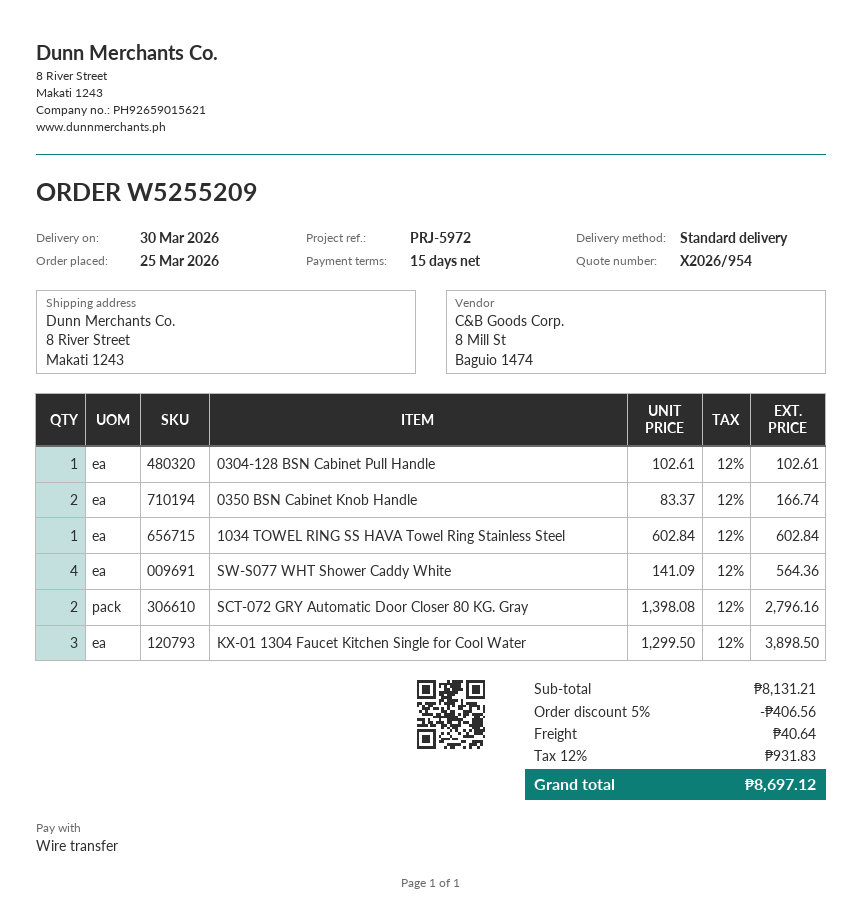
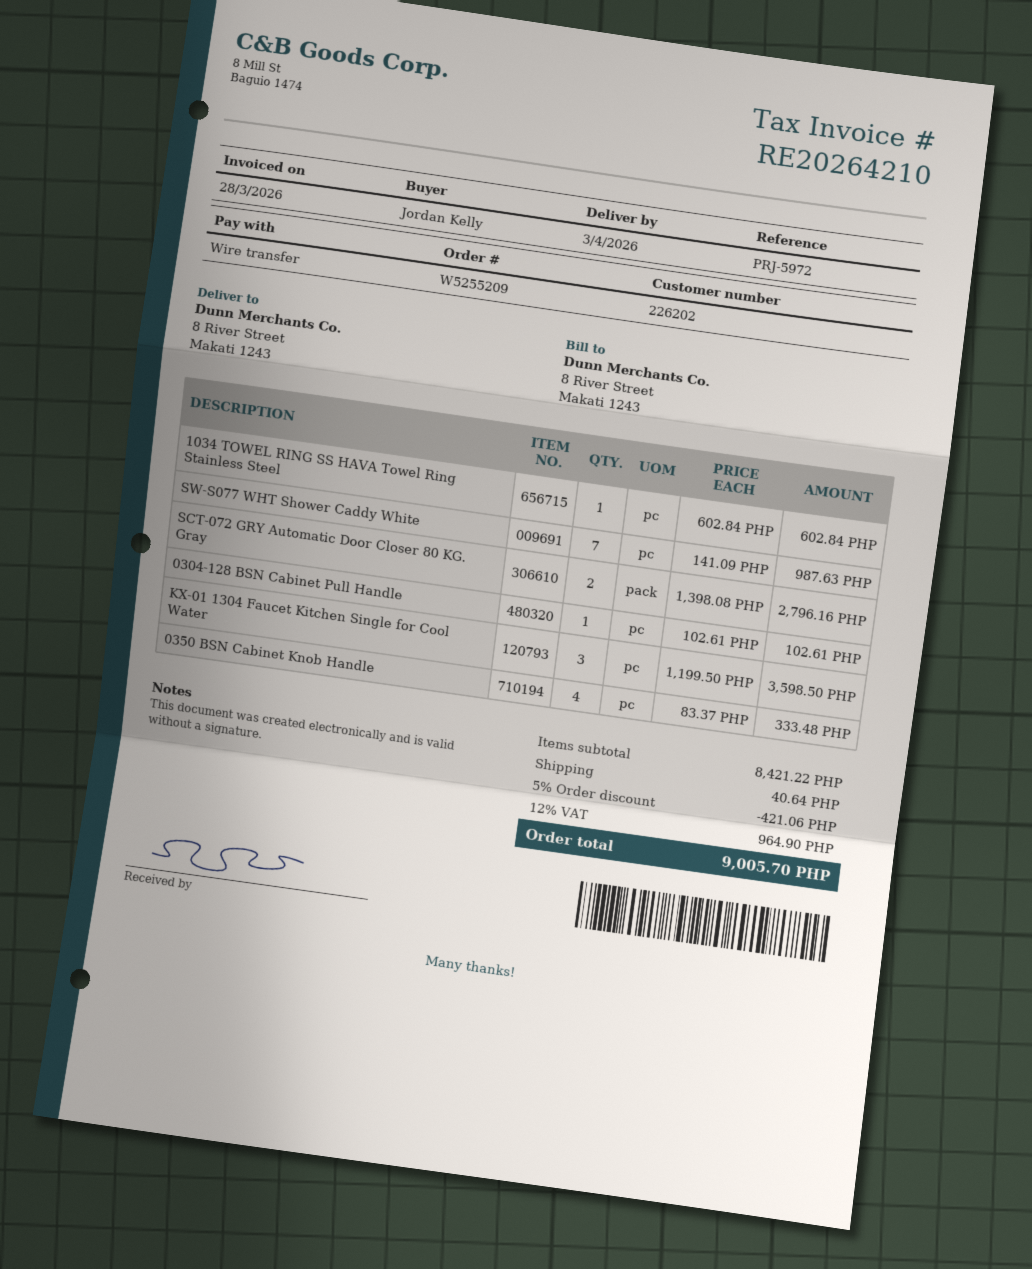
delivery date: 2026-03-30 -> 2026-04-03
0350 BSN Cabinet Knob Handle: 2 x 83.37 = 166.74 -> 4 x 83.37 = 333.48
SW-S077 WHT Shower Caddy White: 4 x 141.09 = 564.36 -> 7 x 141.09 = 987.63
KX-01 1304 Faucet Kitchen Single for Cool Water: 3 x 1299.50 = 3898.50 -> 3 x 1199.50 = 3598.50
subtotal: 8131.21 -> 8421.22
discount: 5% = 406.56 -> 5% = 421.06
tax: 12% = 931.83 -> 12% = 964.90
total: 8697.12 -> 9005.70

